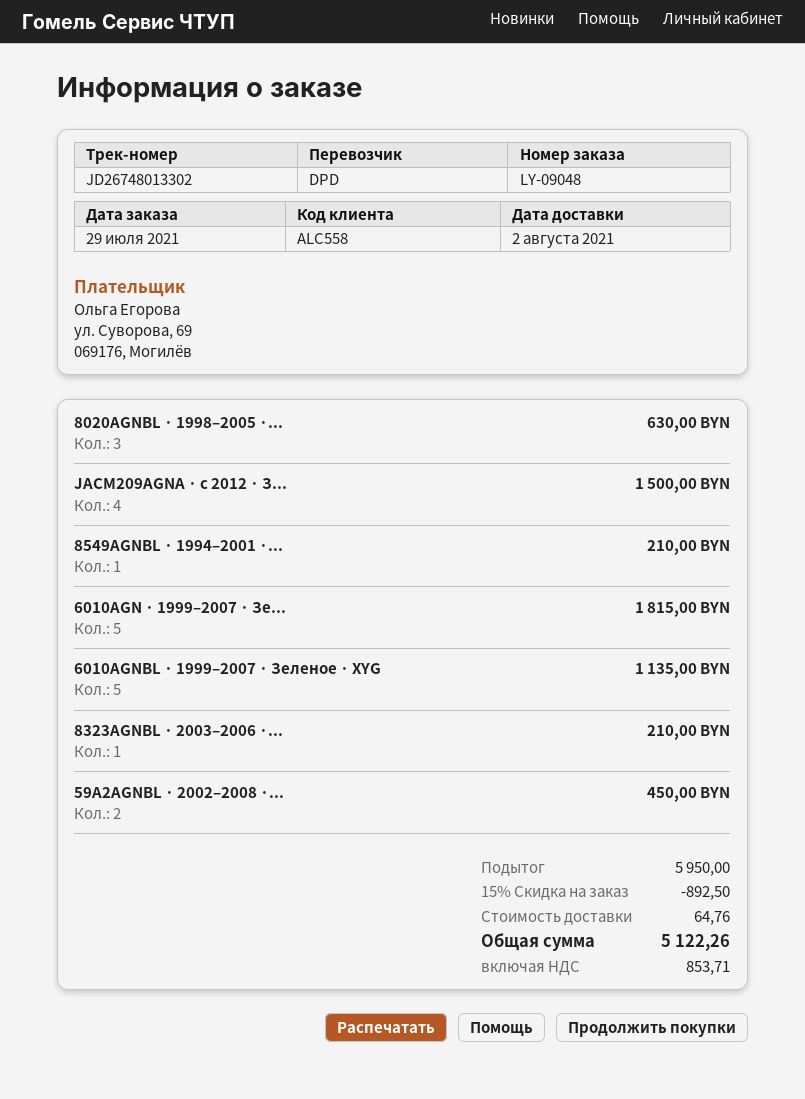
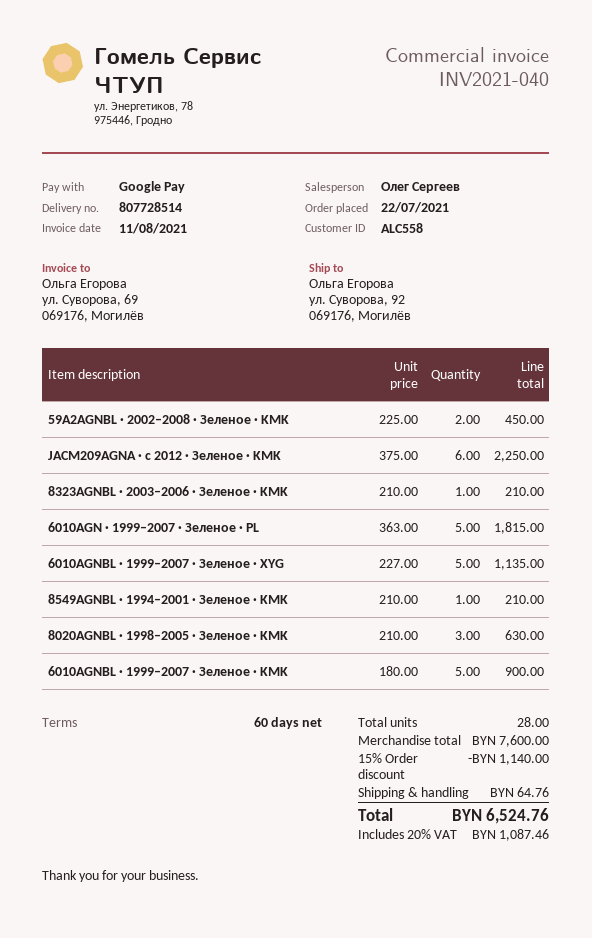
order date: 2021-07-29 -> 2021-07-22
JACM209AGNA · с 2012 · З...: 4 for 1500.00 -> 6 for 2250.00
6010AGNBL · 1999–2007 · Зеленое · KMK: none -> 5 for 900.00
subtotal: 5950.00 -> 7600.00
discount: 15% = 892.50 -> 15% = 1140.00
tax: 853.71 -> 1087.46
total: 5122.26 -> 6524.76

